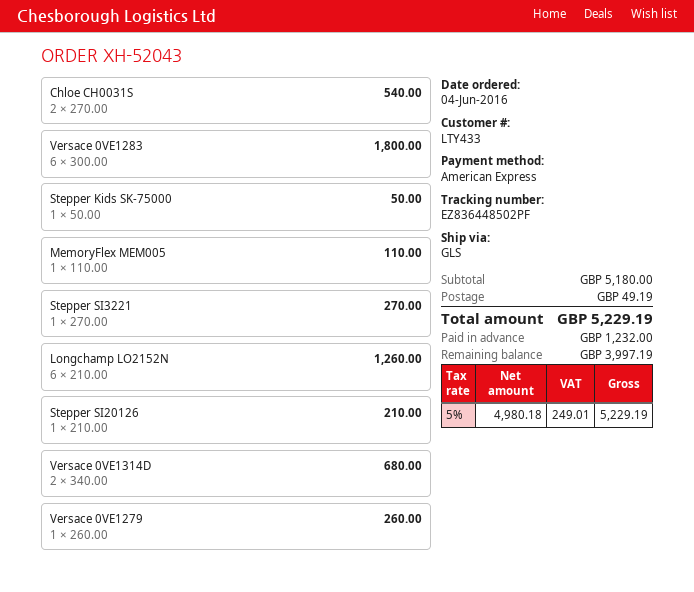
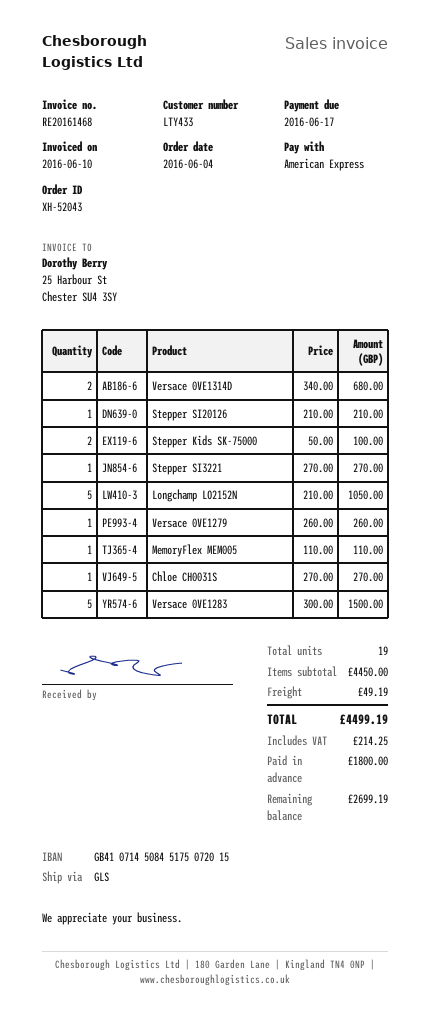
Chloe CH0031S: 2 x 270.00 = 540.00 -> 1 x 270.00 = 270.00
Versace 0VE1283: 6 x 300.00 = 1800.00 -> 5 x 300.00 = 1500.00
Stepper Kids SK-75000: 1 x 50.00 = 50.00 -> 2 x 50.00 = 100.00
Longchamp LO2152N: 6 x 210.00 = 1260.00 -> 5 x 210.00 = 1050.00
subtotal: 5180.00 -> 4450.00
tax: 249.01 -> 214.25
total: 5229.19 -> 4499.19
deposit: 1232.00 -> 1800.00
balance: 3997.19 -> 2699.19

